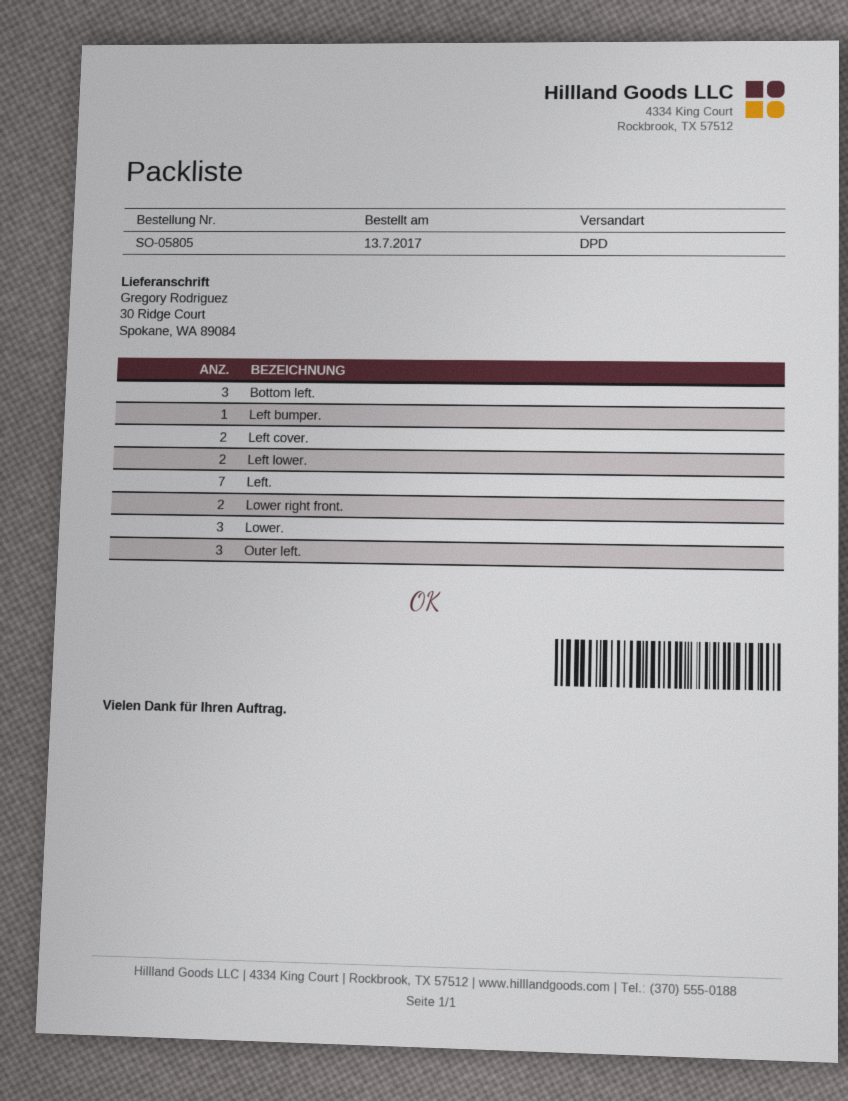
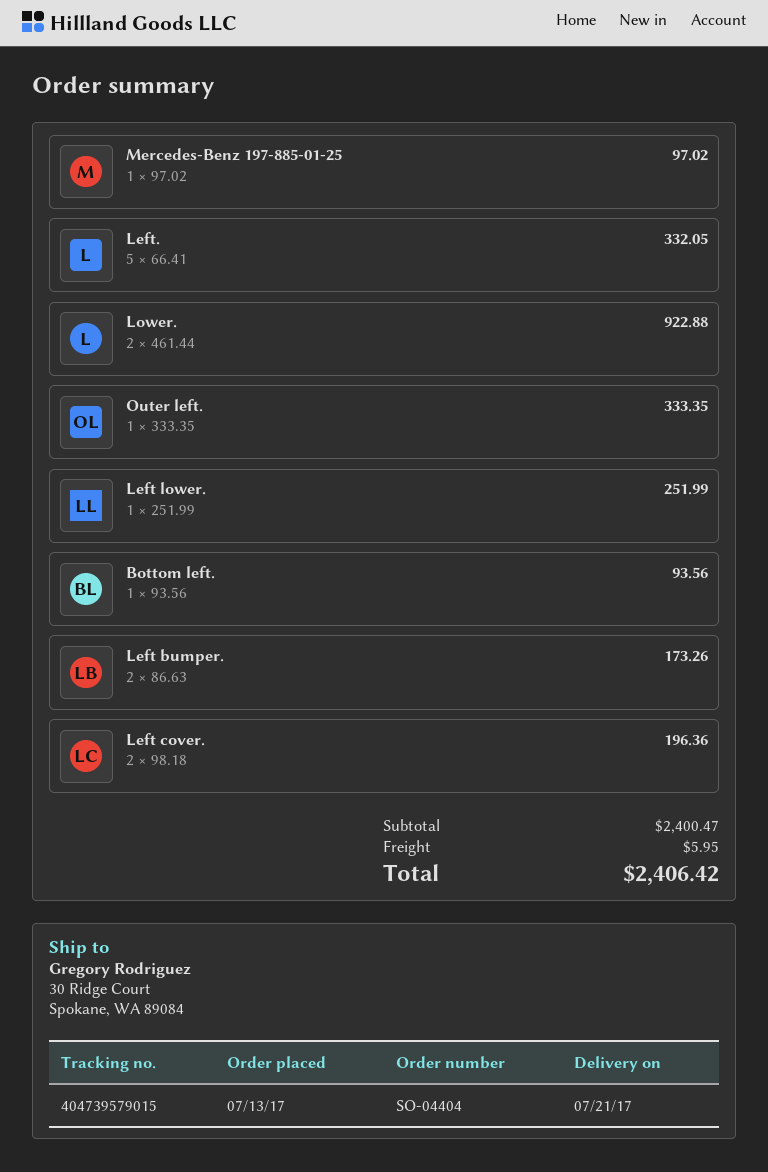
order number: SO-05805 -> SO-04404
Bottom left.: 3 -> 1
Left bumper.: 1 -> 2
Left lower.: 2 -> 1
Left.: 7 -> 5
Lower right front.: 2 -> none
Lower.: 3 -> 2
Outer left.: 3 -> 1
Mercedes-Benz 197-885-01-25: none -> 1

